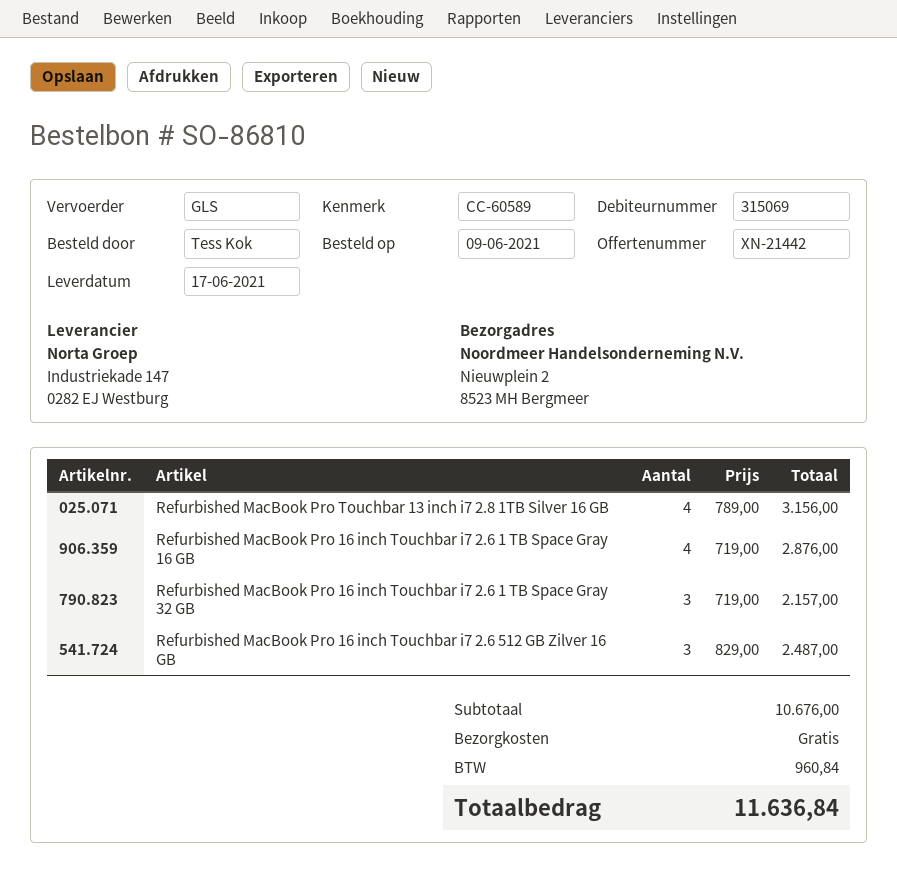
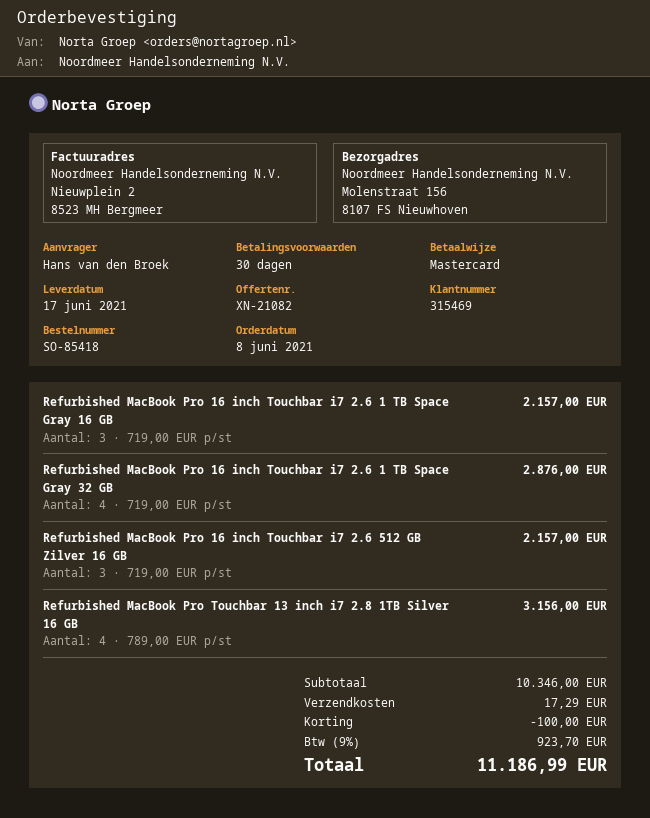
quote number: XN-21442 -> XN-21082
order number: SO-86810 -> SO-85418
order date: 2021-06-09 -> 2021-06-08
customer number: 315069 -> 315469
ordered by: Tess Kok -> Hans van den Broek
ship to: Nieuwplein 2, 8523 MH Bergmeer -> Molenstraat 156, 8107 FS Nieuwhoven
Refurbished MacBook Pro 16 inch Touchbar i7 2.6 1 TB Space Gray 16 GB: 4 x 719.00 = 2876.00 -> 3 x 719.00 = 2157.00
Refurbished MacBook Pro 16 inch Touchbar i7 2.6 1 TB Space Gray 32 GB: 3 x 719.00 = 2157.00 -> 4 x 719.00 = 2876.00
Refurbished MacBook Pro 16 inch Touchbar i7 2.6 512 GB Zilver 16 GB: 3 x 829.00 = 2487.00 -> 3 x 719.00 = 2157.00
subtotal: 10676.00 -> 10346.00
discount: none -> 100.00
shipping: 0.00 -> 17.29
tax: 960.84 -> 923.70
total: 11636.84 -> 11186.99

